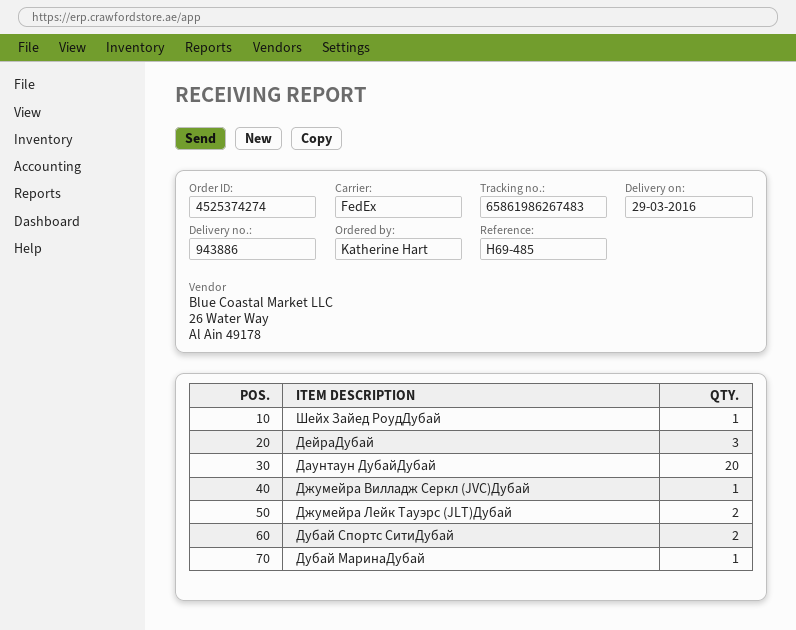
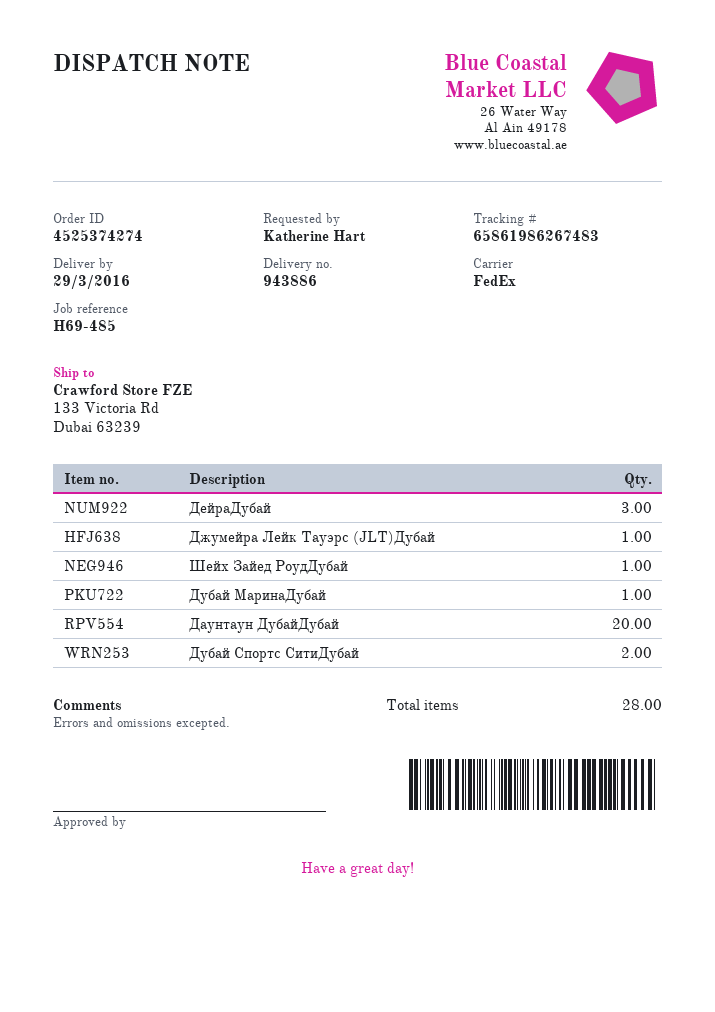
Джумейра Вилладж Серкл (JVC)Дубай: 1 -> none
Джумейра Лейк Тауэрс (JLT)Дубай: 2 -> 1

